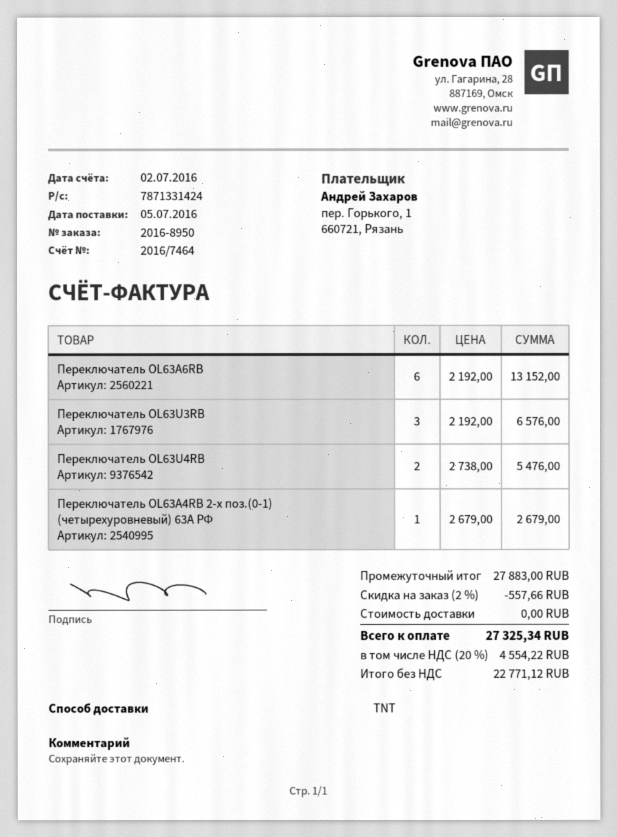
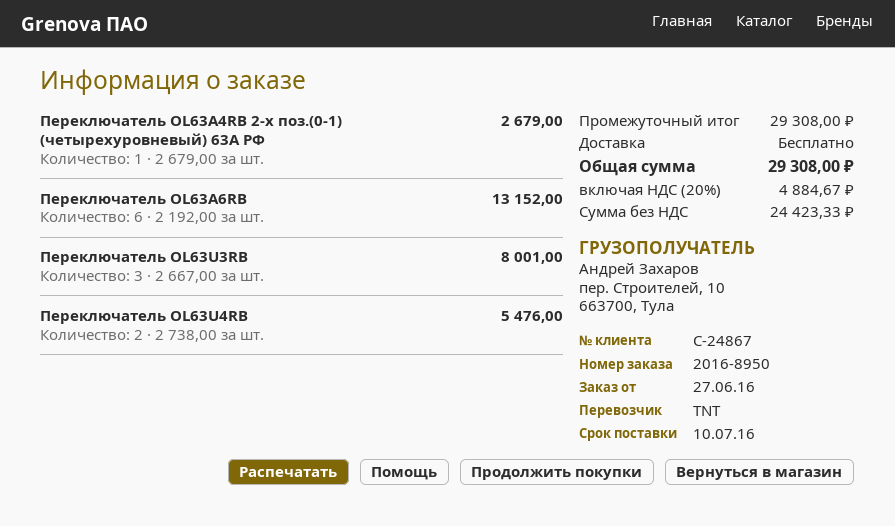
delivery date: 2016-07-05 -> 2016-07-10
Переключатель OL63U3RB: 3 x 2192.00 = 6576.00 -> 3 x 2667.00 = 8001.00
subtotal: 27883.00 -> 29308.00
discount: 2% = 557.66 -> none
net: 22771.12 -> 24423.33
tax: 20% = 4554.22 -> 20% = 4884.67
total: 27325.34 -> 29308.00

